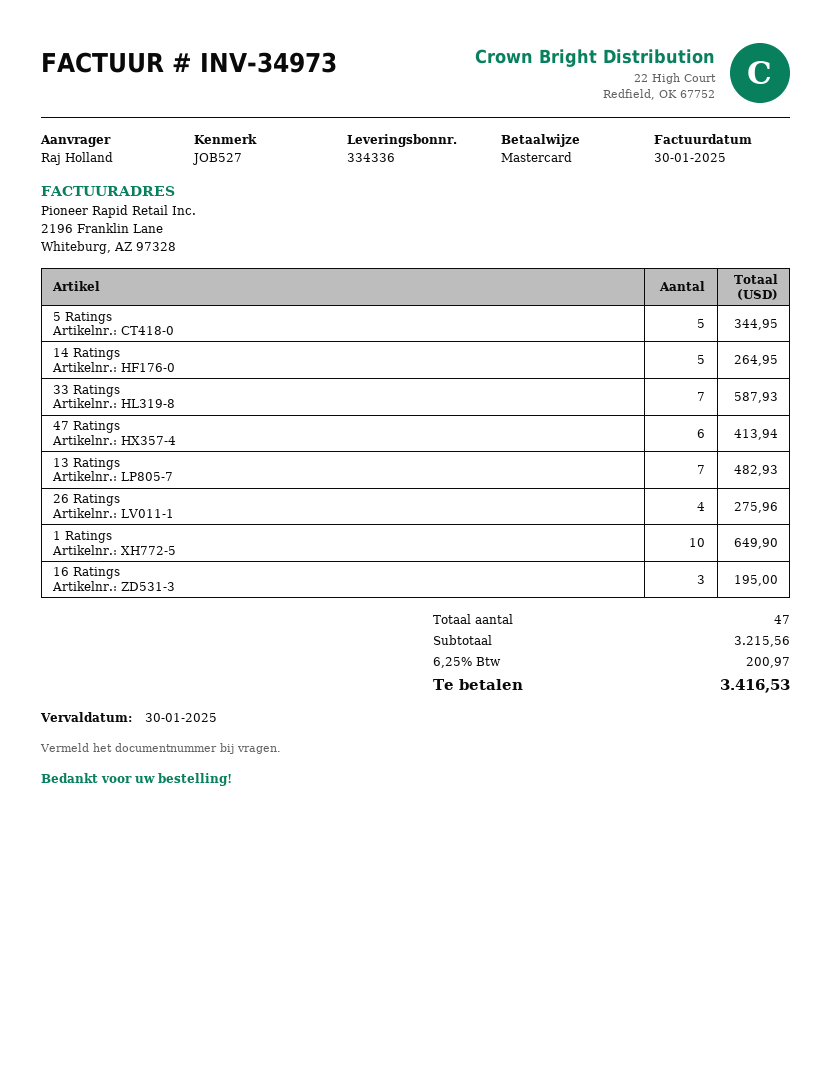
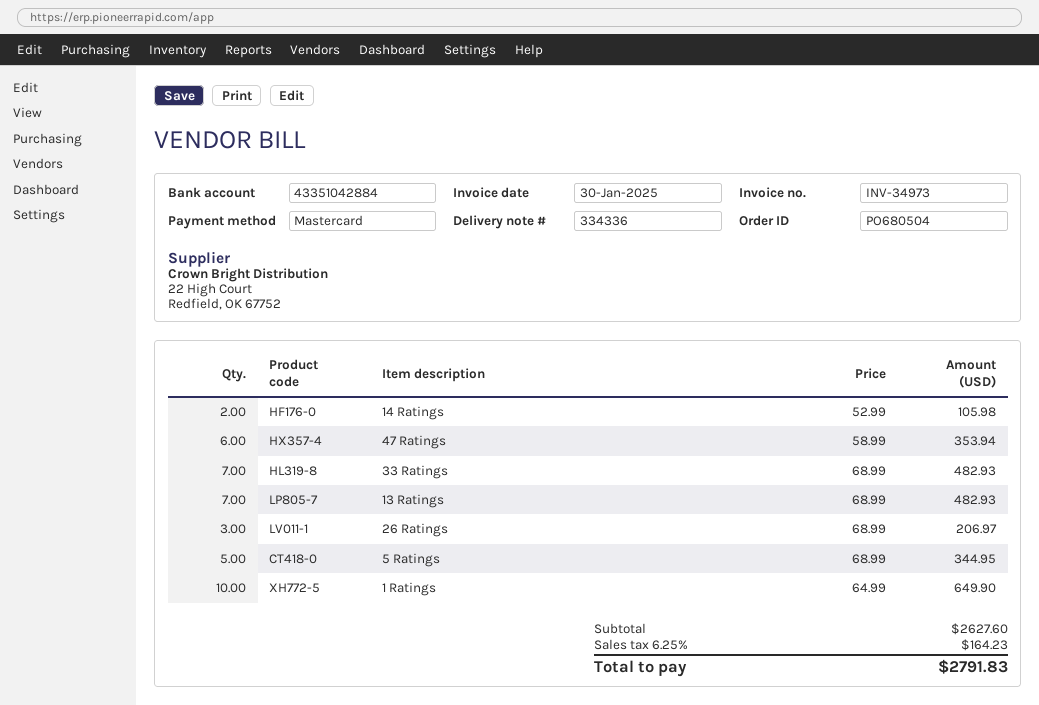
14 Ratings: 5 for 264.95 -> 2 for 105.98
33 Ratings: 7 for 587.93 -> 7 for 482.93
47 Ratings: 6 for 413.94 -> 6 for 353.94
26 Ratings: 4 for 275.96 -> 3 for 206.97
16 Ratings: 3 for 195.00 -> none
subtotal: 3215.56 -> 2627.60
tax: 6.25% = 200.97 -> 6.25% = 164.23
total: 3416.53 -> 2791.83

